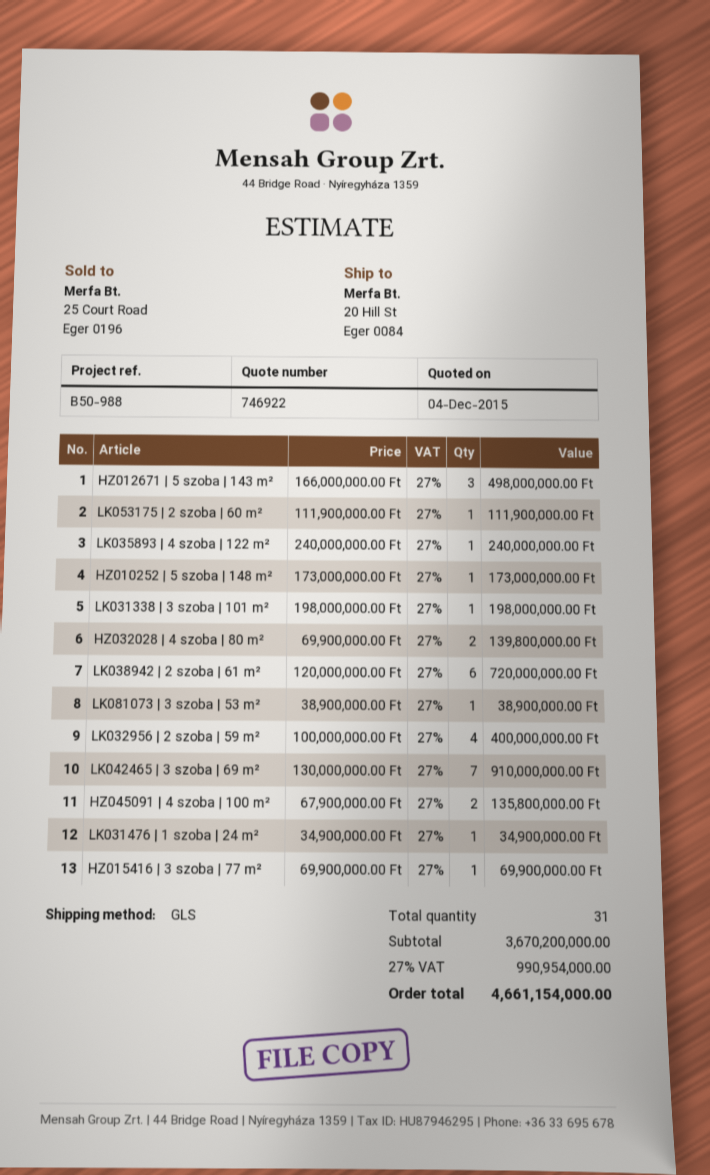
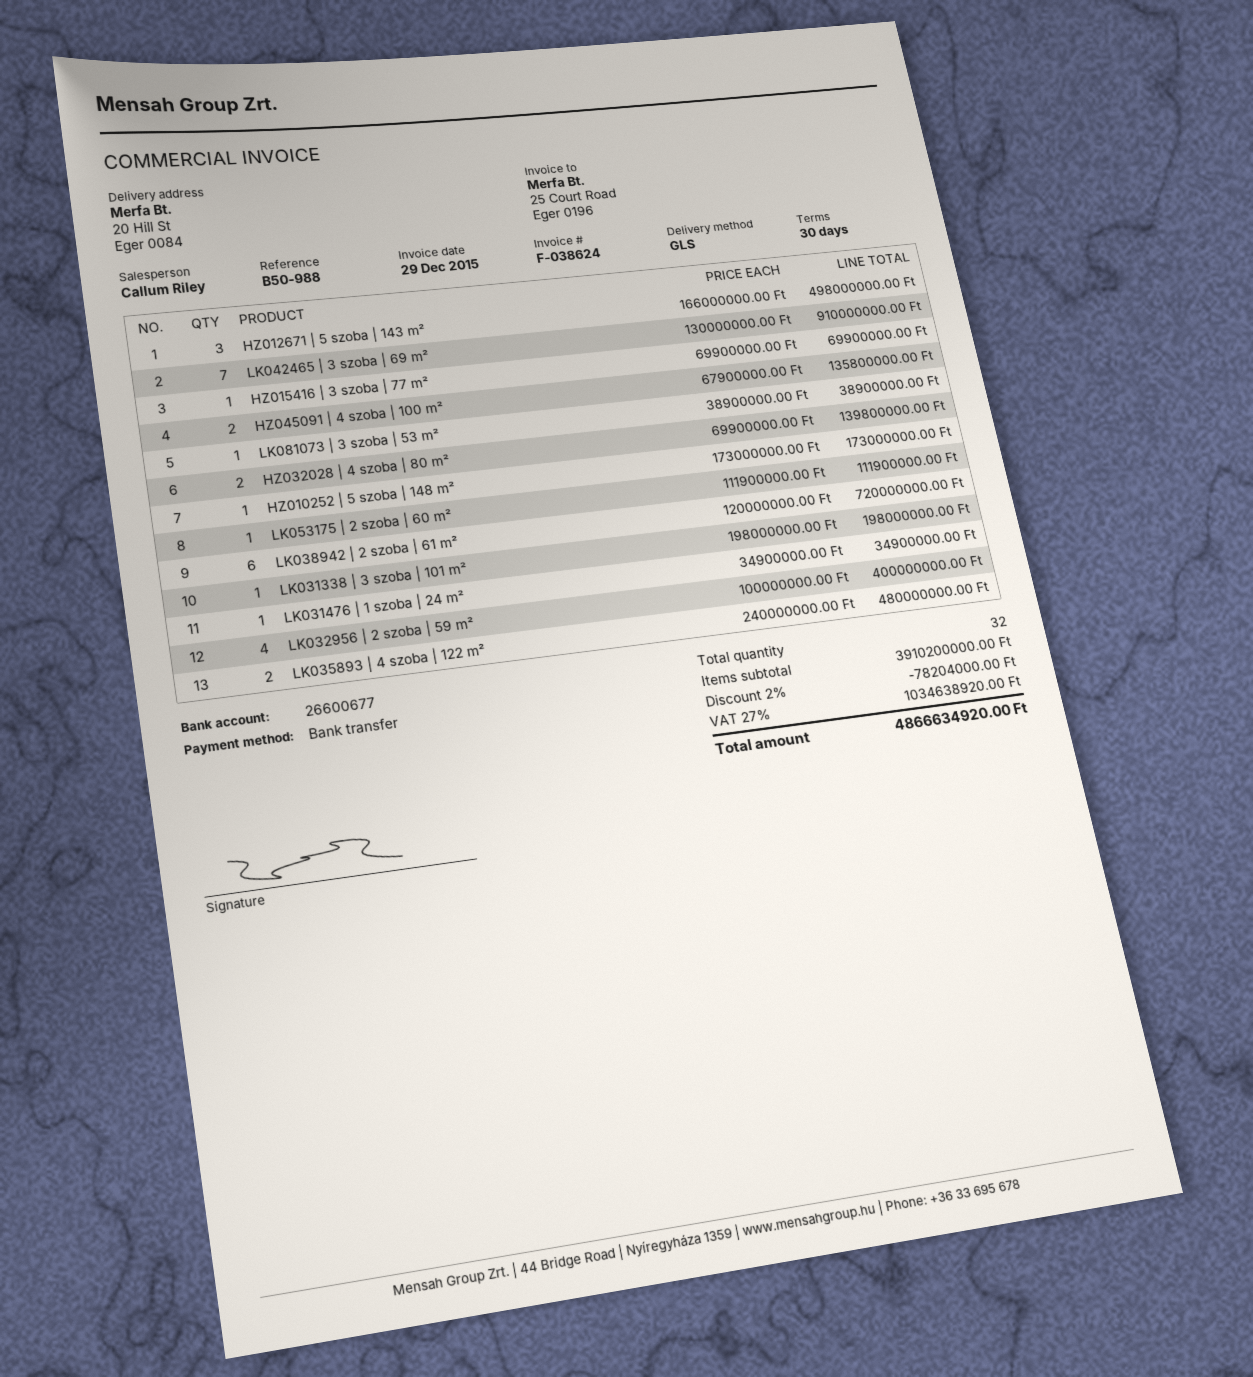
LK035893 | 4 szoba | 122 m²: 1 x 240000000.00 = 240000000.00 -> 2 x 240000000.00 = 480000000.00
total quantity: 31 -> 32
subtotal: 3670200000.00 -> 3910200000.00
discount: none -> 2% = 78204000.00
tax: 27% = 990954000.00 -> 27% = 1034638920.00
total: 4661154000.00 -> 4866634920.00

